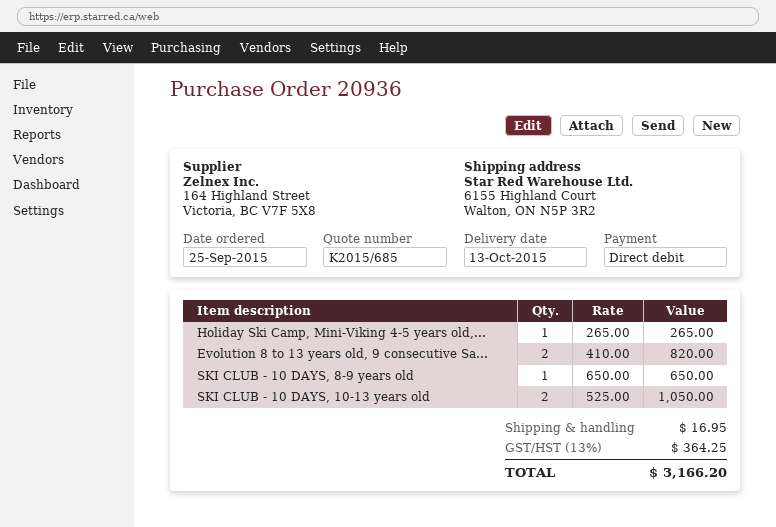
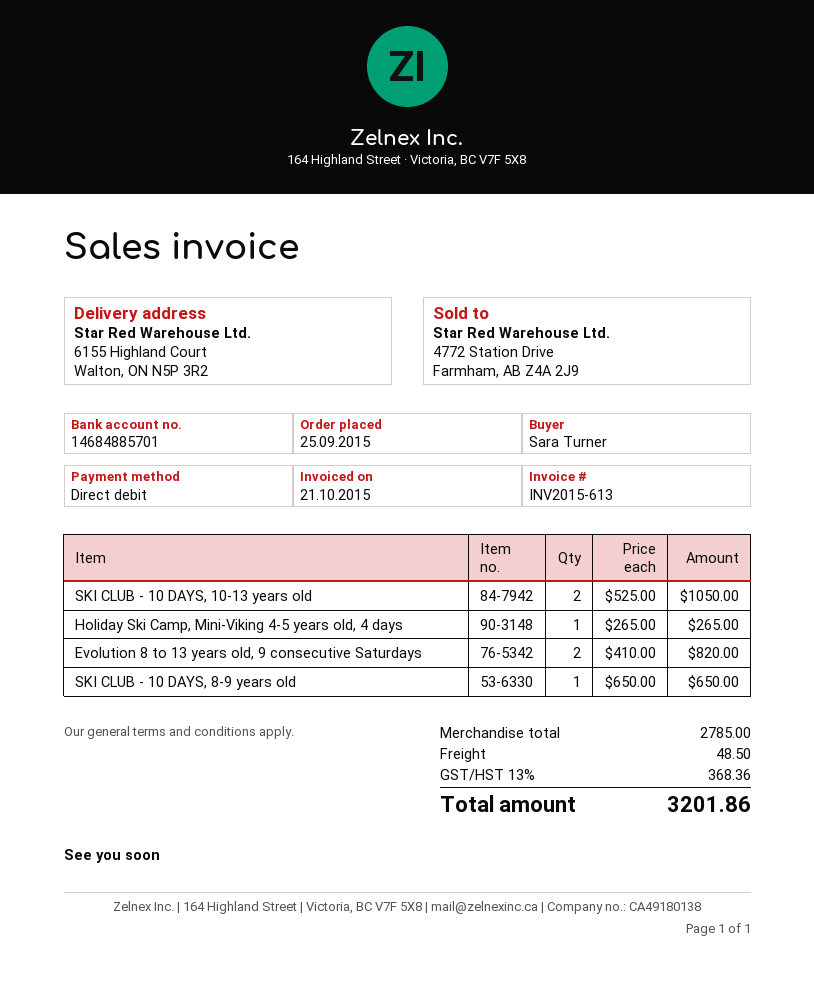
shipping: 16.95 -> 48.50
tax: 13% = 364.25 -> 13% = 368.36
total: 3166.20 -> 3201.86

